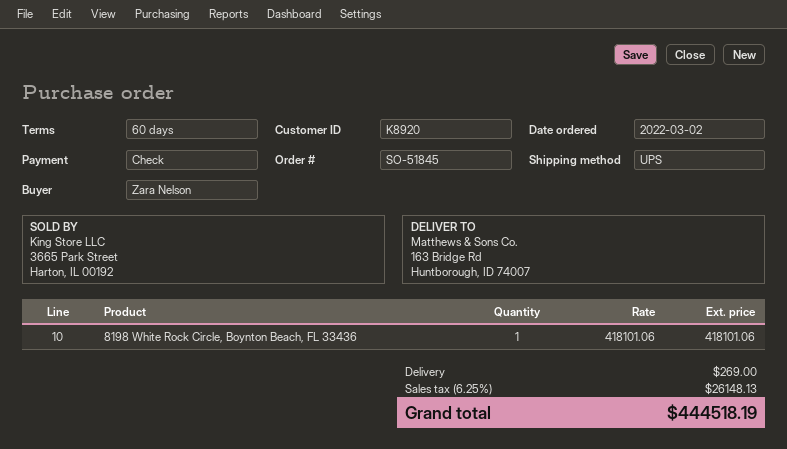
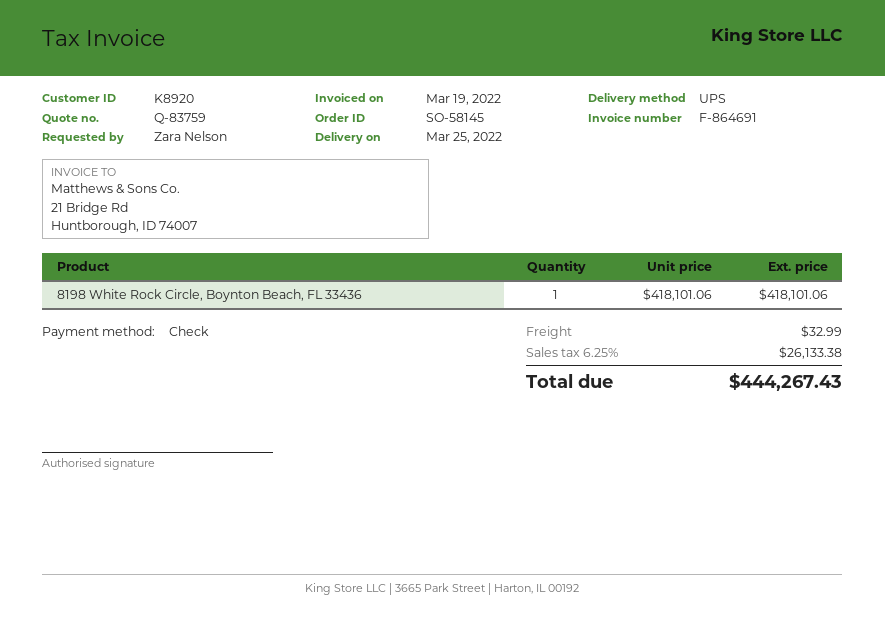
order number: SO-51845 -> SO-58145
shipping: 269.00 -> 32.99
tax: 6.25% = 26148.13 -> 6.25% = 26133.38
total: 444518.19 -> 444267.43

